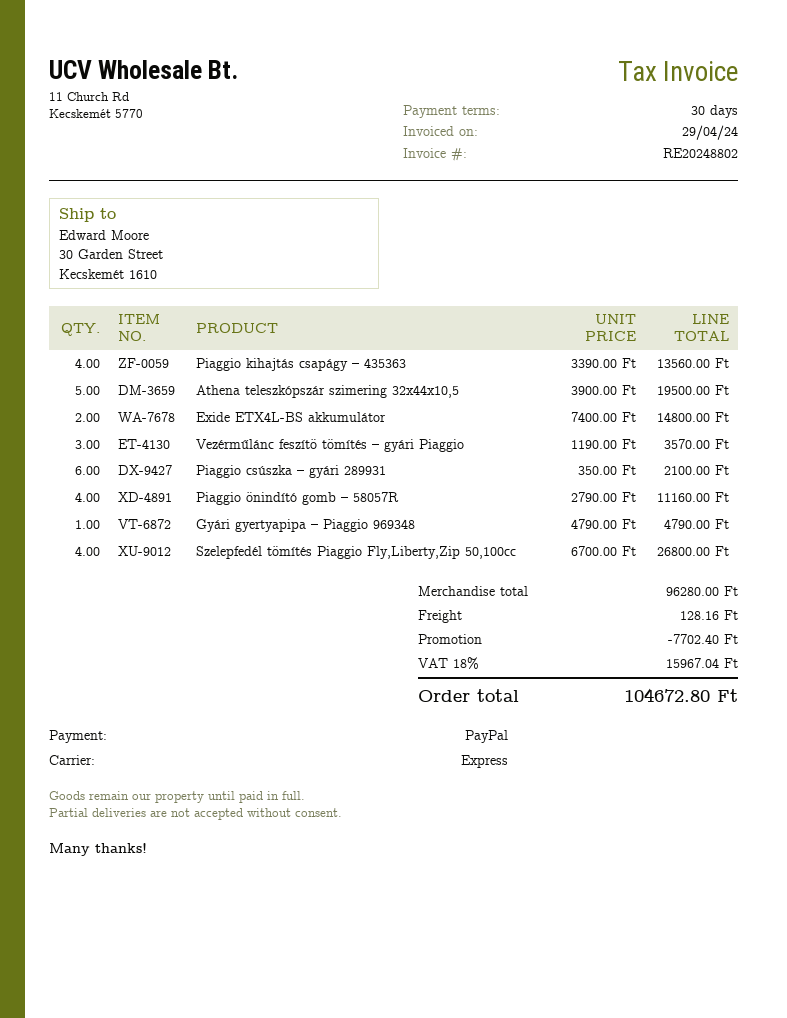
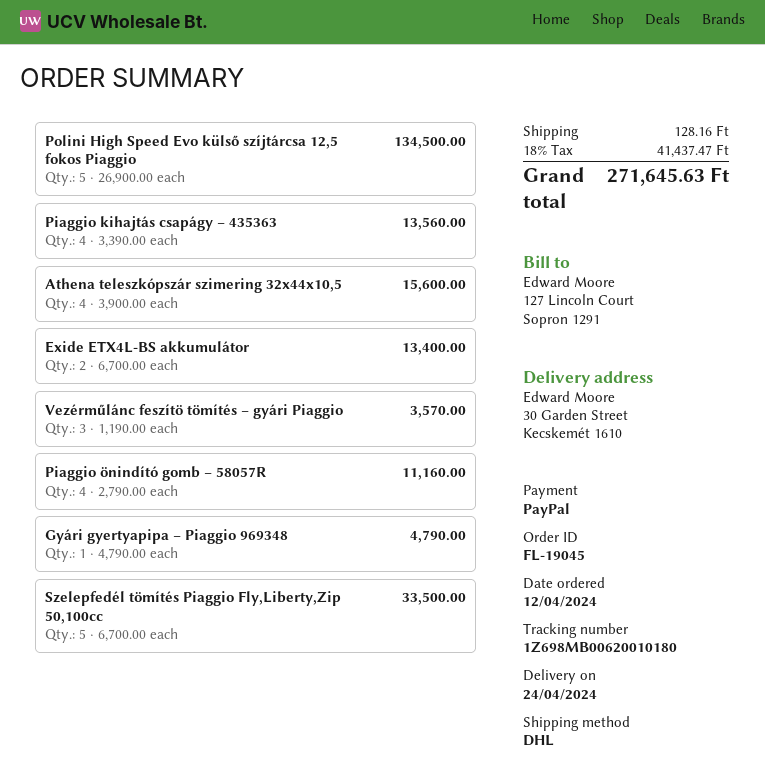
shipping method: express -> DHL
Athena teleszkópszár szimering 32x44x10,5: 5 x 3900.00 = 19500.00 -> 4 x 3900.00 = 15600.00
Exide ETX4L-BS akkumulátor: 2 x 7400.00 = 14800.00 -> 2 x 6700.00 = 13400.00
Piaggio csúszka – gyári 289931: 6 x 350.00 = 2100.00 -> none
Szelepfedél tömítés Piaggio Fly,Liberty,Zip 50,100cc: 4 x 6700.00 = 26800.00 -> 5 x 6700.00 = 33500.00
Polini High Speed Evo külső szíjtárcsa 12,5 fokos Piaggio: none -> 5 x 26900.00 = 134500.00
discount: 7702.40 -> none
tax: 18% = 15967.04 -> 18% = 41437.47
total: 104672.80 -> 271645.63

